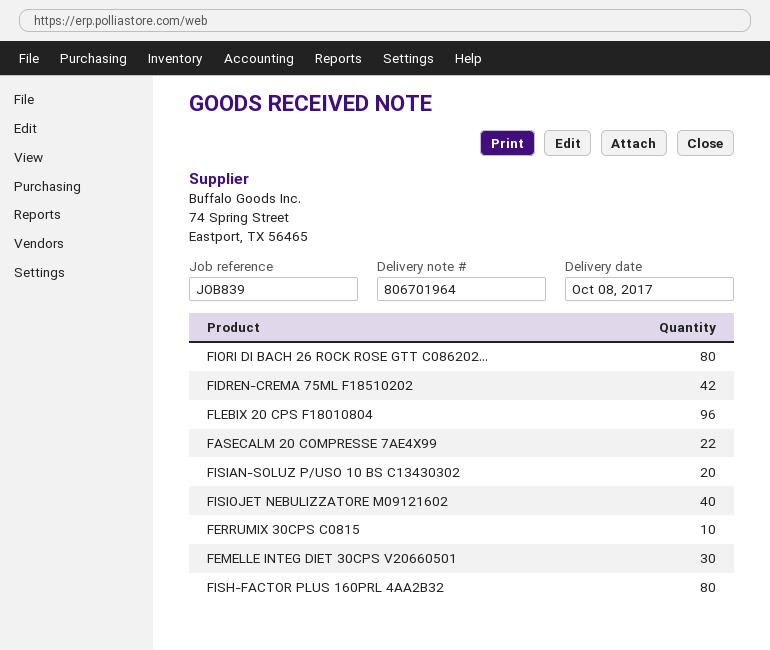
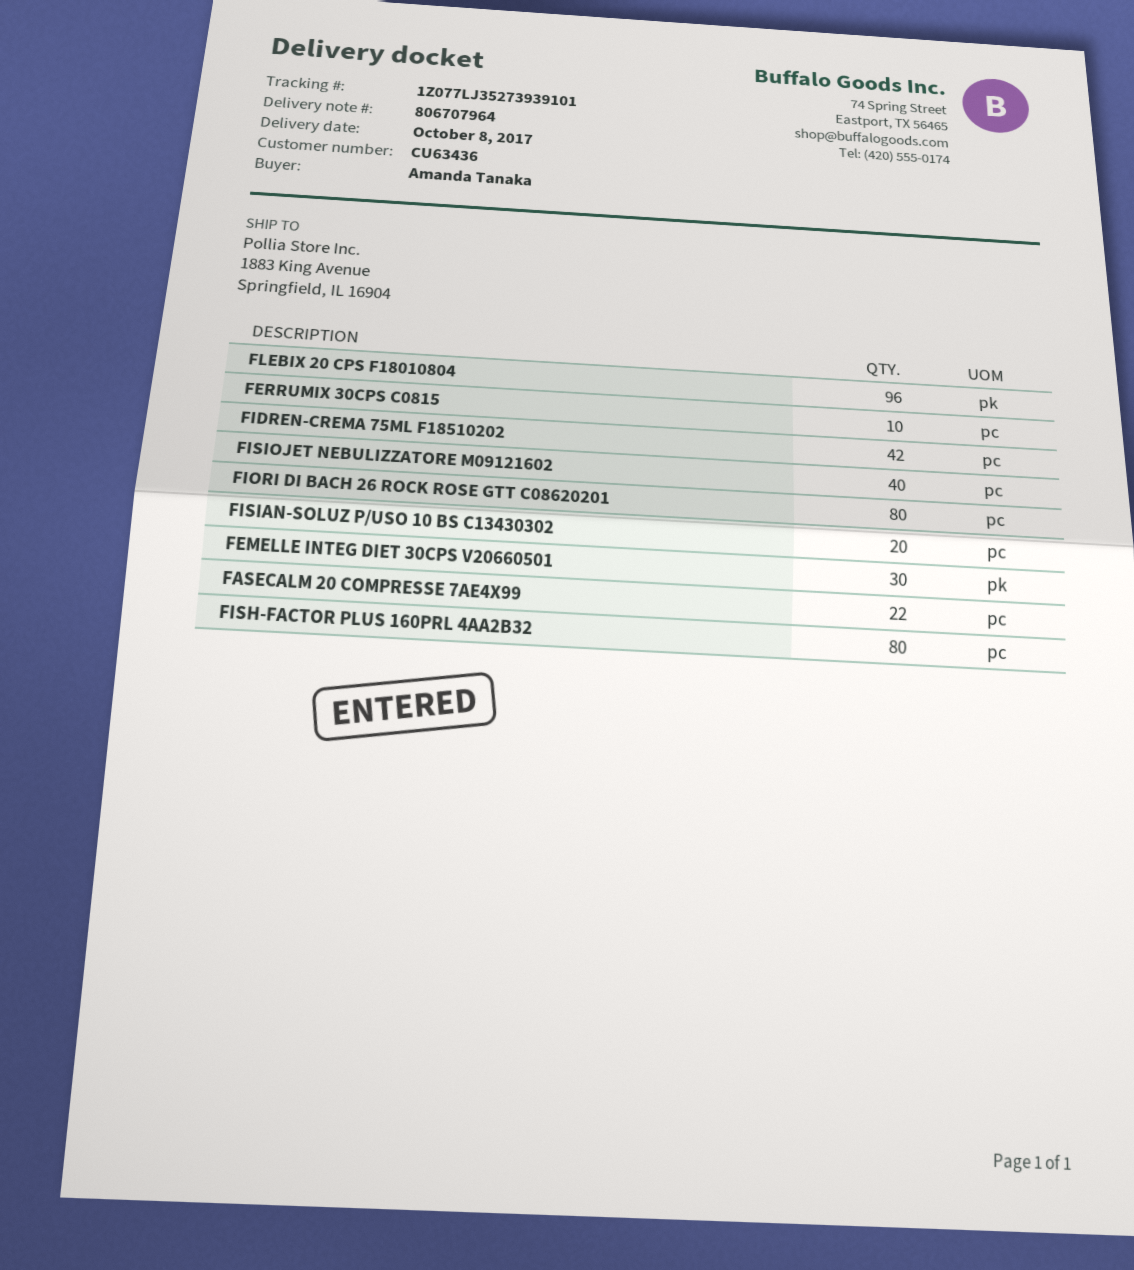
delivery note number: 806701964 -> 806707964

